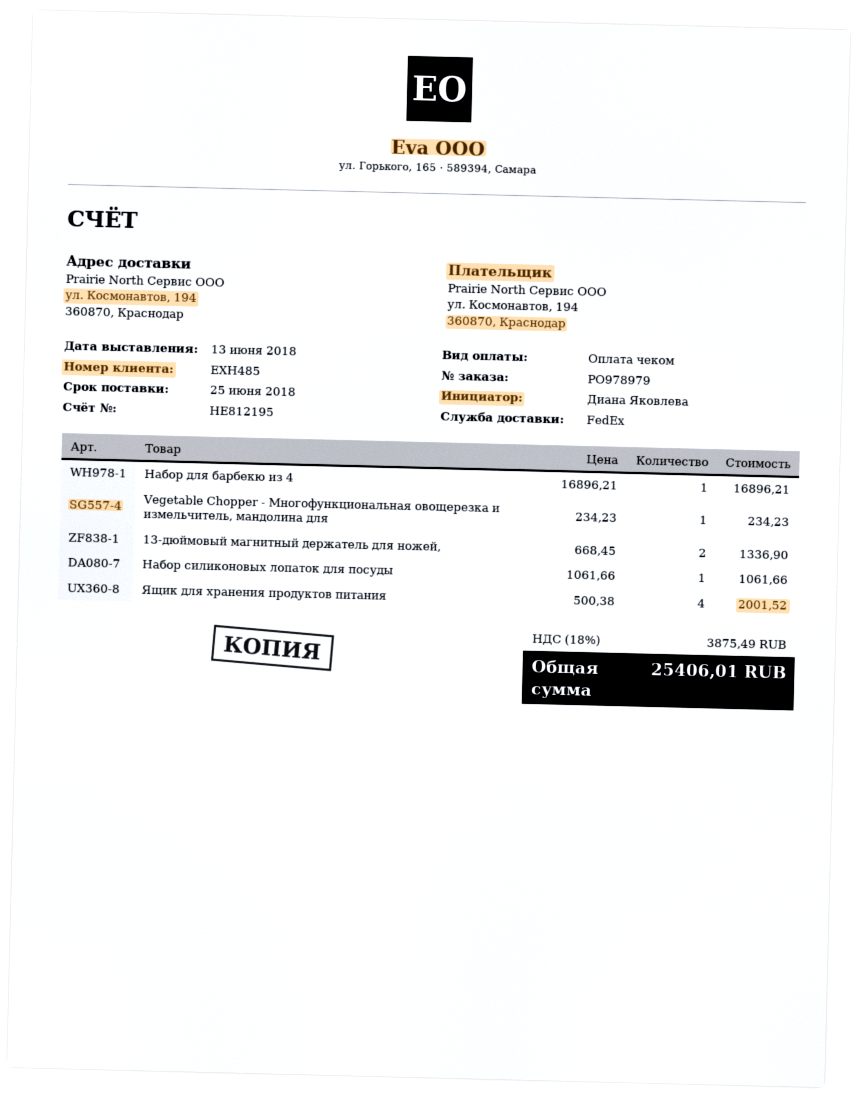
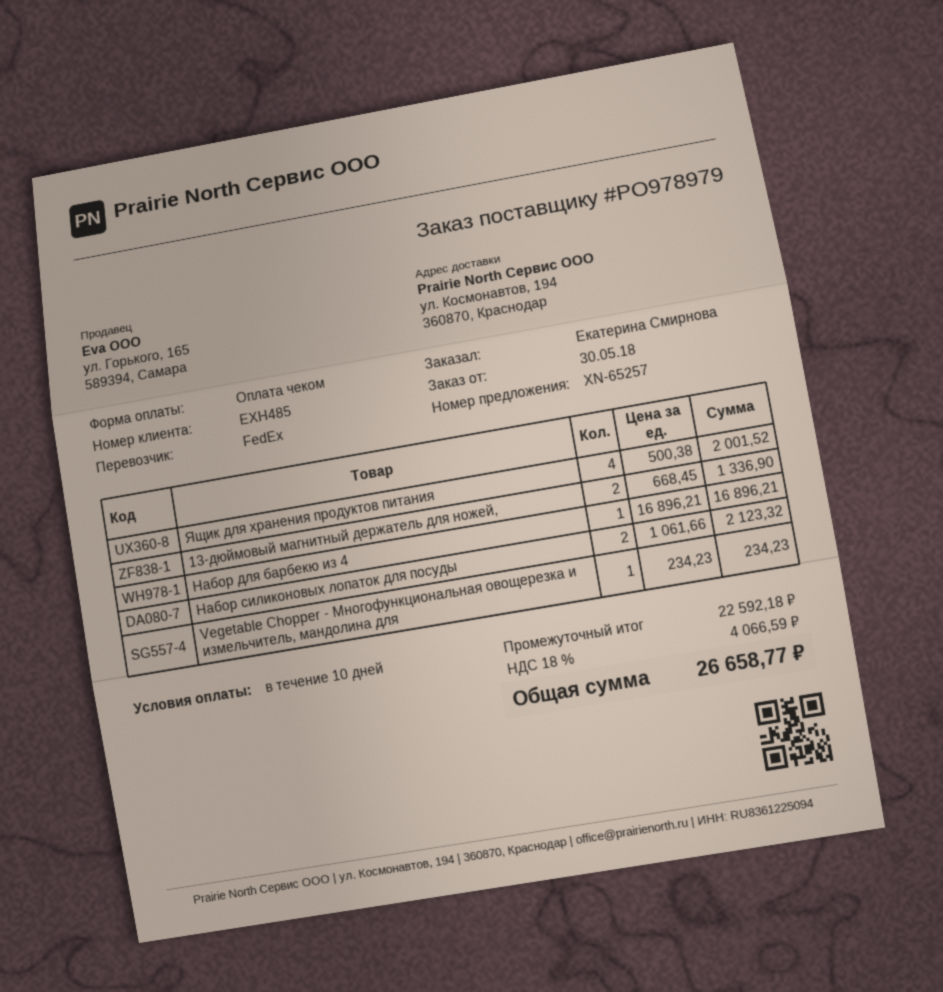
ordered by: Диана Яковлева -> Екатерина Смирнова
Набор силиконовых лопаток для посуды: 1 x 1061.66 = 1061.66 -> 2 x 1061.66 = 2123.32
tax: 18% = 3875.49 -> 18% = 4066.59
total: 25406.01 -> 26658.77

